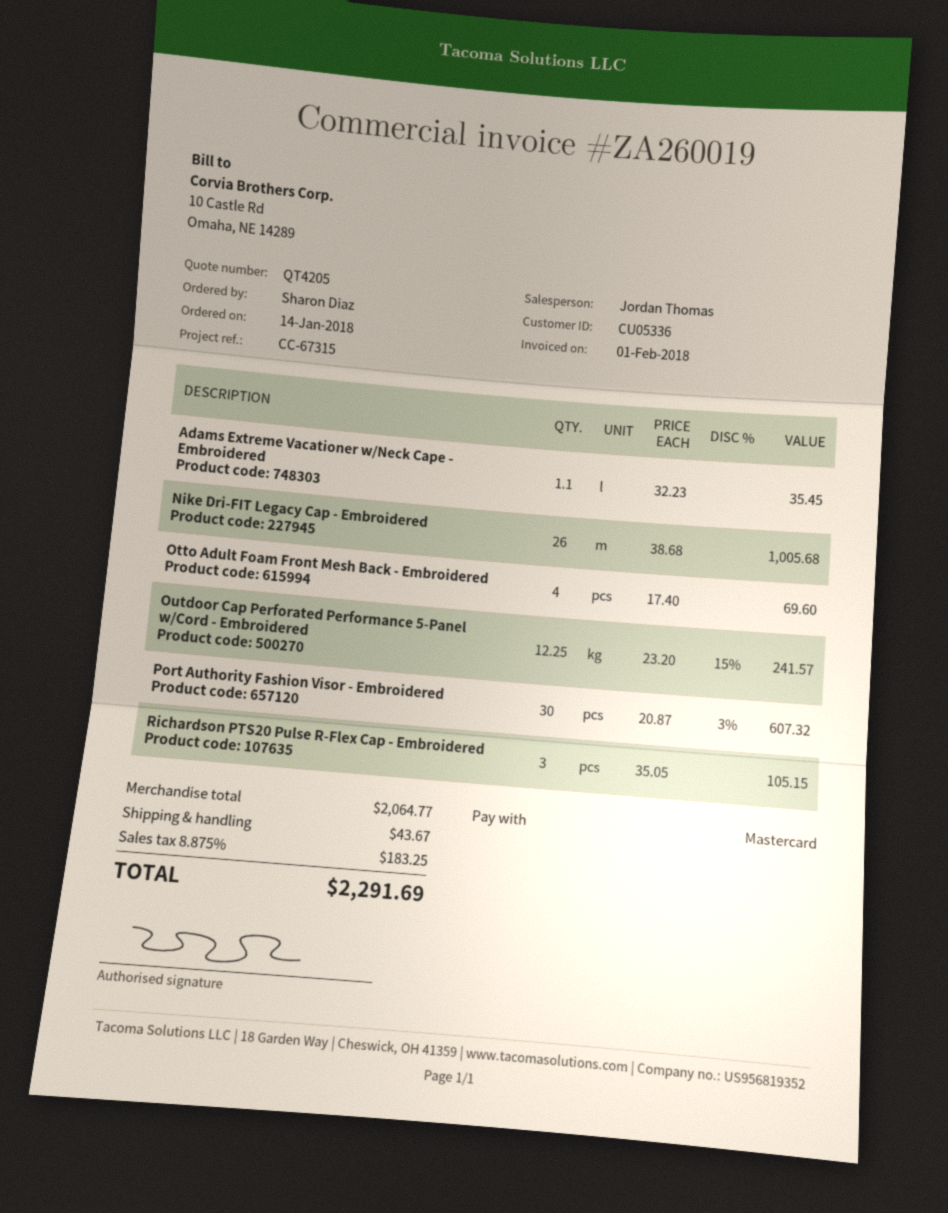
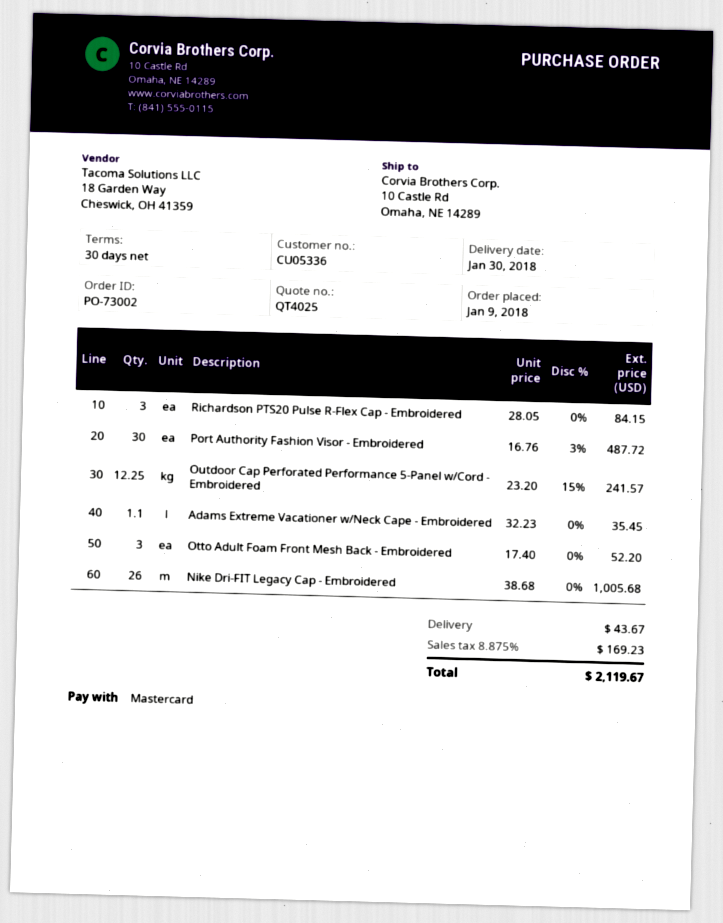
quote number: QT4205 -> QT4025
order date: 2018-01-14 -> 2018-01-09
Otto Adult Foam Front Mesh Back - Embroidered: 4 x 17.40 = 69.60 -> 3 x 17.40 = 52.20
Port Authority Fashion Visor - Embroidered: 30 x 20.87 - 3% = 607.32 -> 30 x 16.76 - 3% = 487.72
Richardson PTS20 Pulse R-Flex Cap - Embroidered: 3 x 35.05 = 105.15 -> 3 x 28.05 = 84.15
tax: 8.875% = 183.25 -> 8.875% = 169.23
total: 2291.69 -> 2119.67

